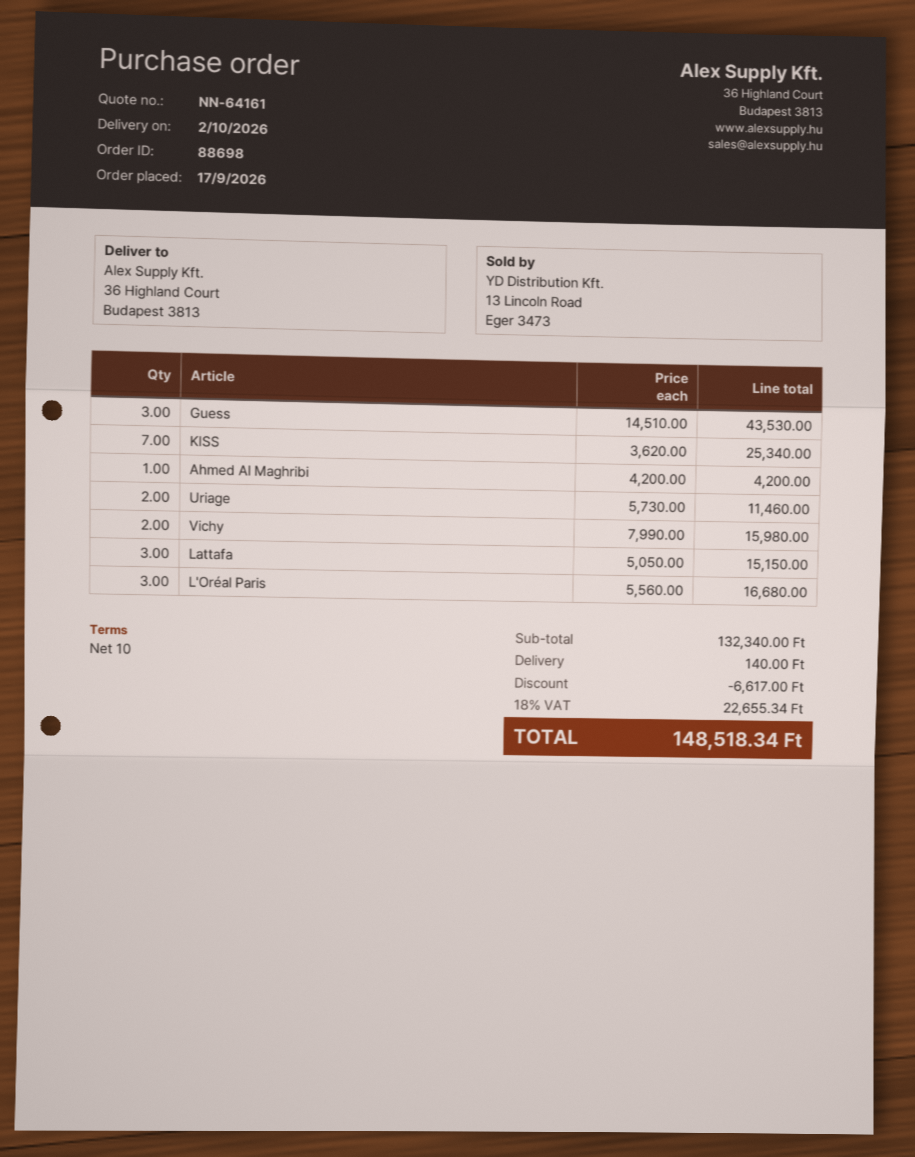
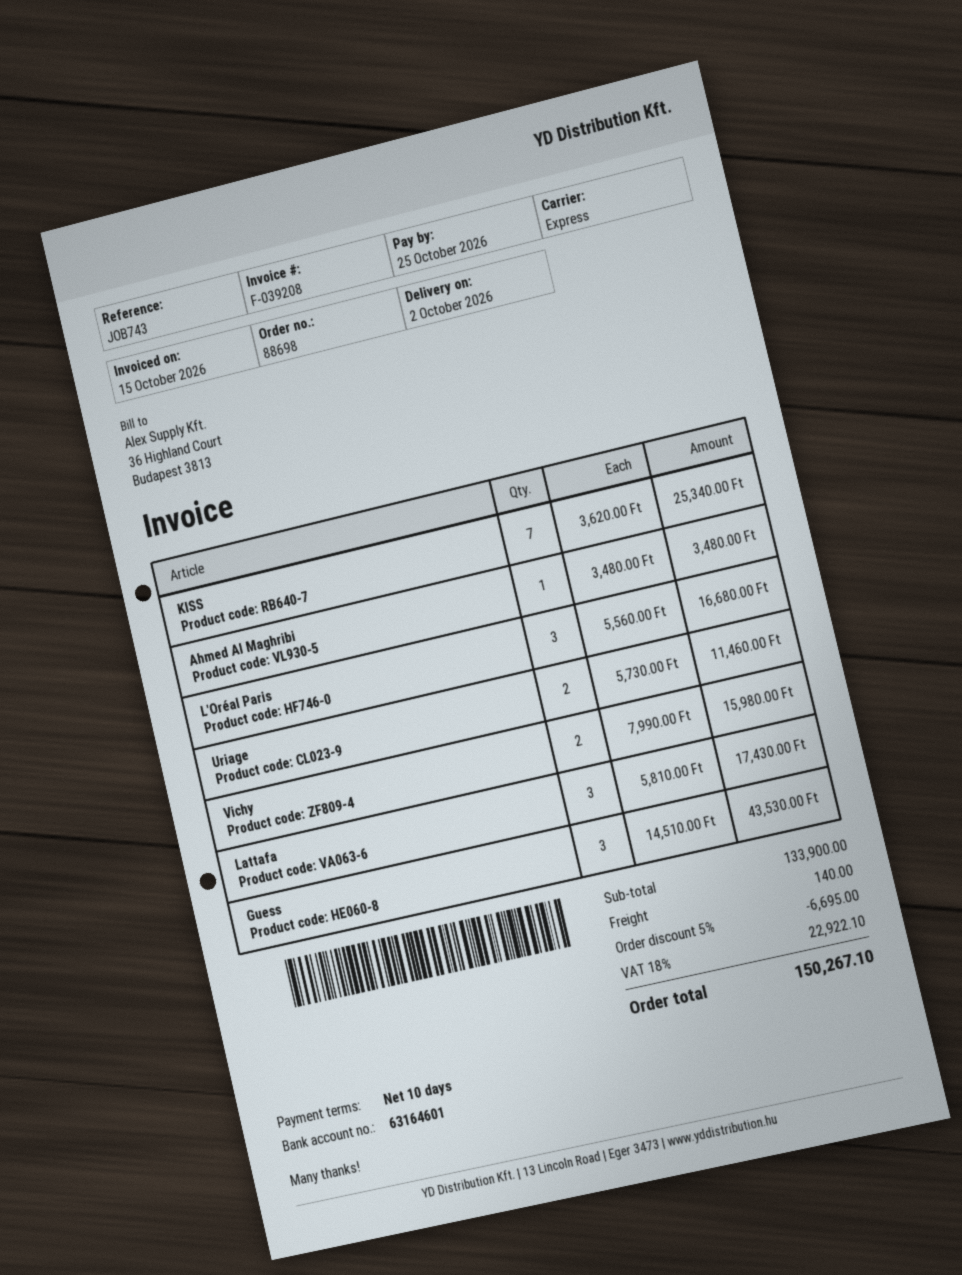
Ahmed Al Maghribi: 1 x 4200.00 = 4200.00 -> 1 x 3480.00 = 3480.00
Lattafa: 3 x 5050.00 = 15150.00 -> 3 x 5810.00 = 17430.00
subtotal: 132340.00 -> 133900.00
discount: 6617.00 -> 6695.00
tax: 18% = 22655.34 -> 18% = 22922.10
total: 148518.34 -> 150267.10

